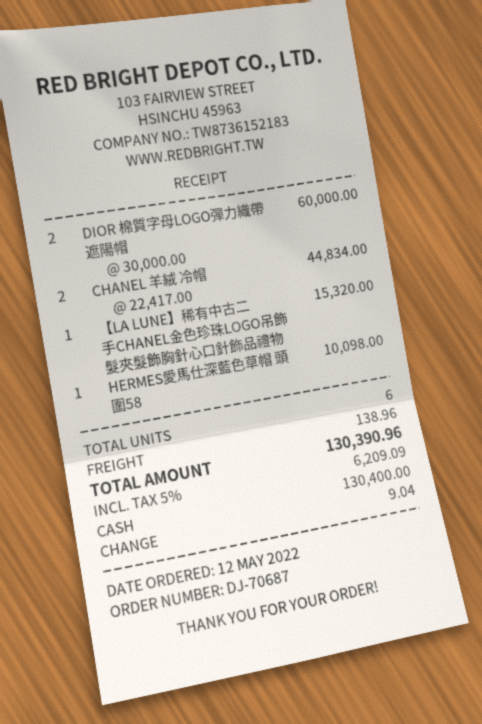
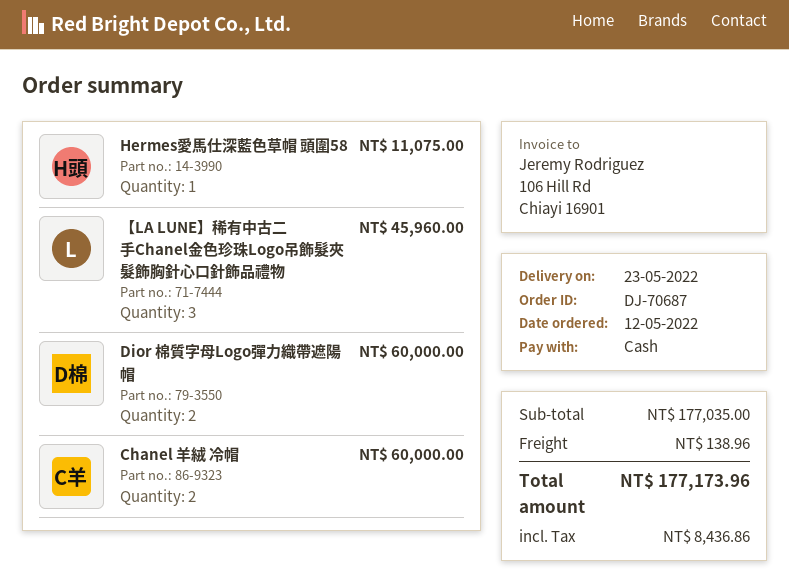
CHANEL 羊絨 冷帽: 2 for 44834.00 -> 2 for 60000.00
【LA LUNE】稀有中古二手CHANEL金色珍珠LOGO吊飾髮夾髮飾胸針心口針飾品禮物: 1 for 15320.00 -> 3 for 45960.00
HERMES愛馬仕深藍色草帽 頭圍58: 1 for 10098.00 -> 1 for 11075.00
tax: 6209.09 -> 8436.86
total: 130390.96 -> 177173.96

